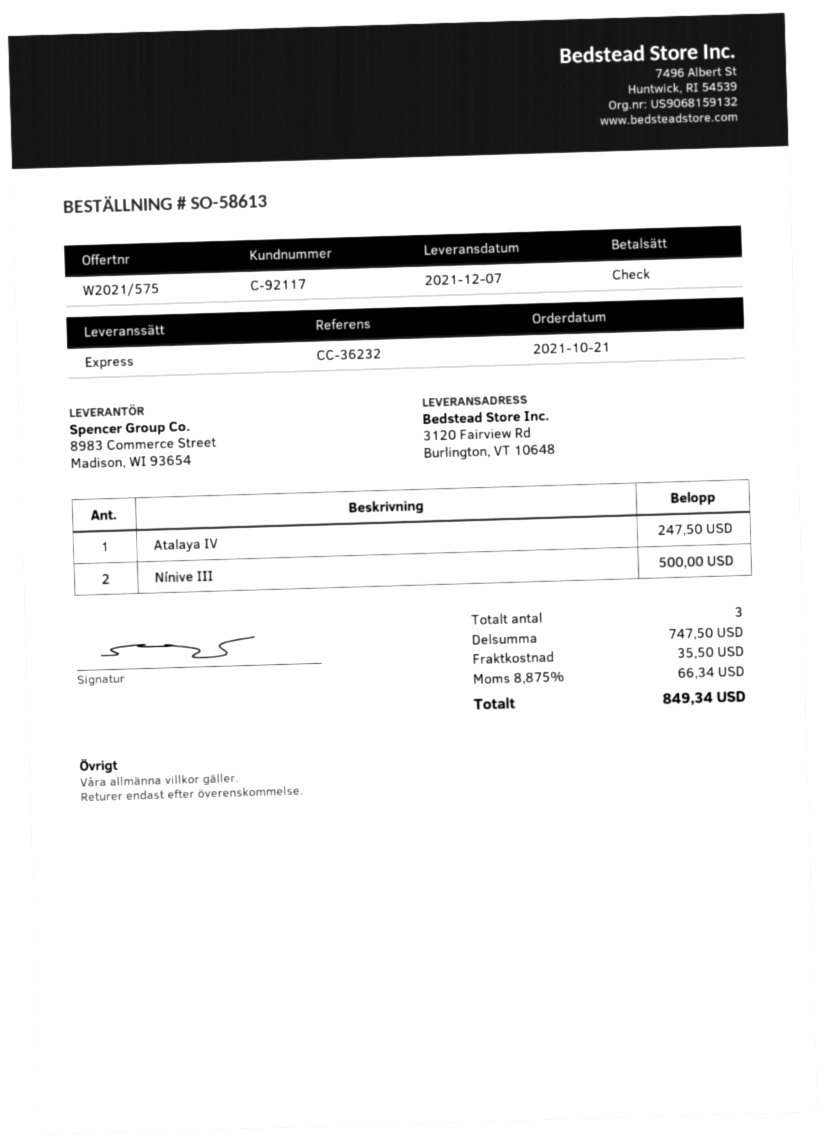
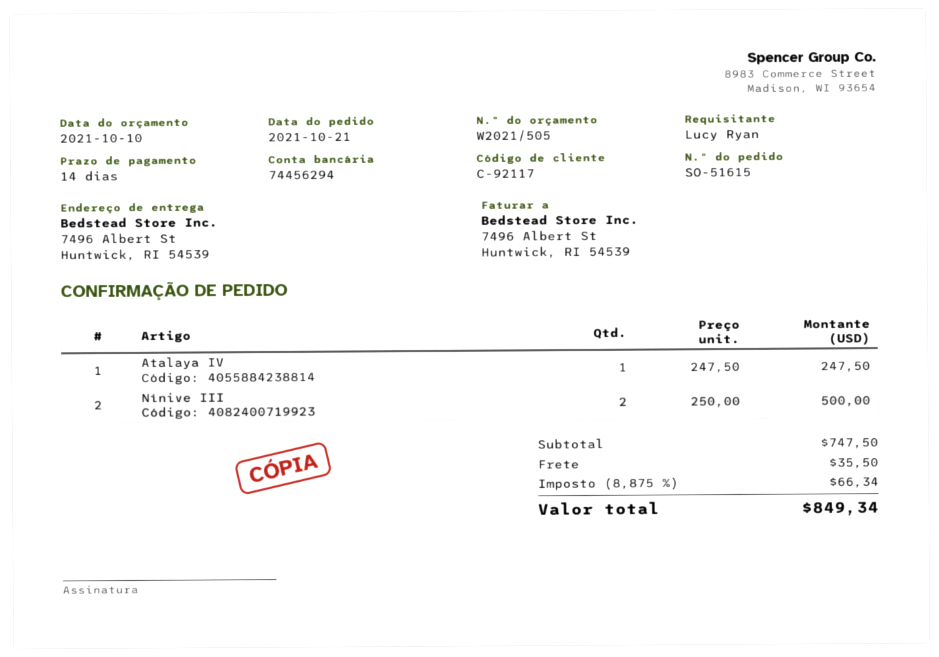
quote number: W2021/575 -> W2021/505
order number: SO-58613 -> SO-51615
ship to: 3120 Fairview Rd, Burlington, VT 10648 -> 7496 Albert St, Huntwick, RI 54539

